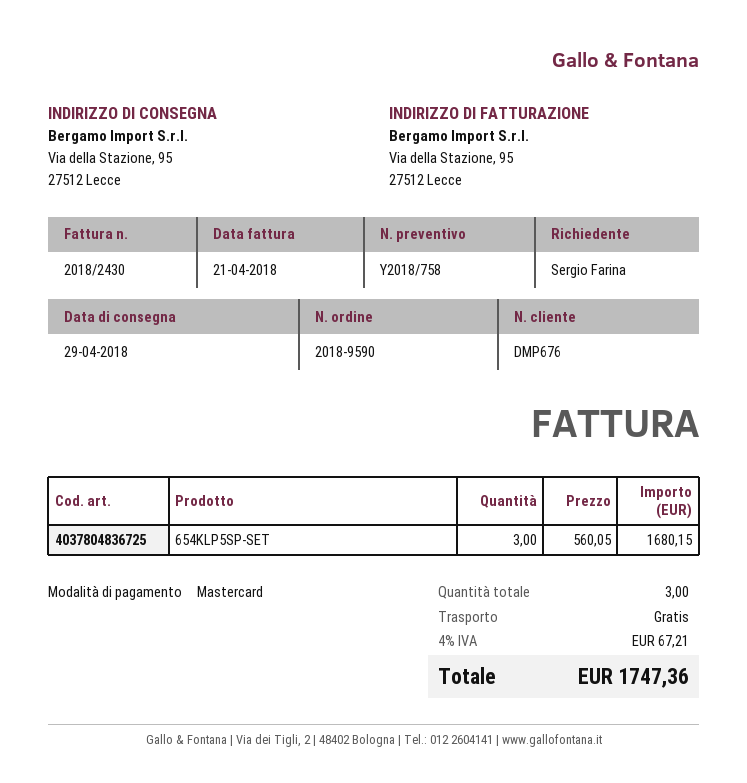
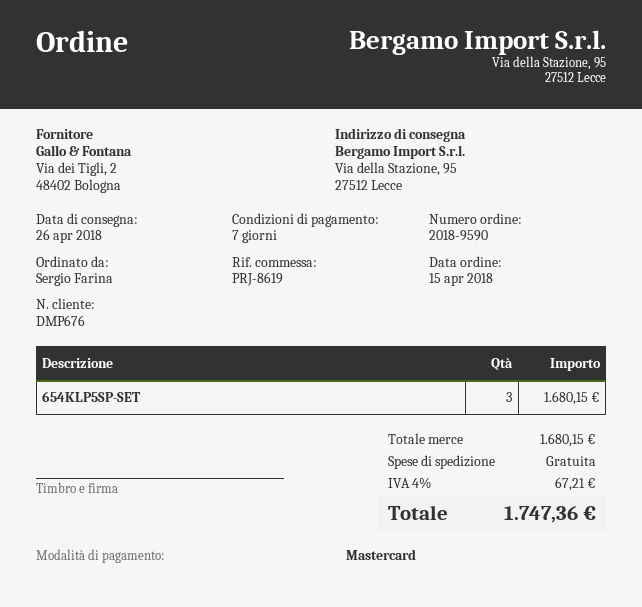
delivery date: 2018-04-29 -> 2018-04-26

